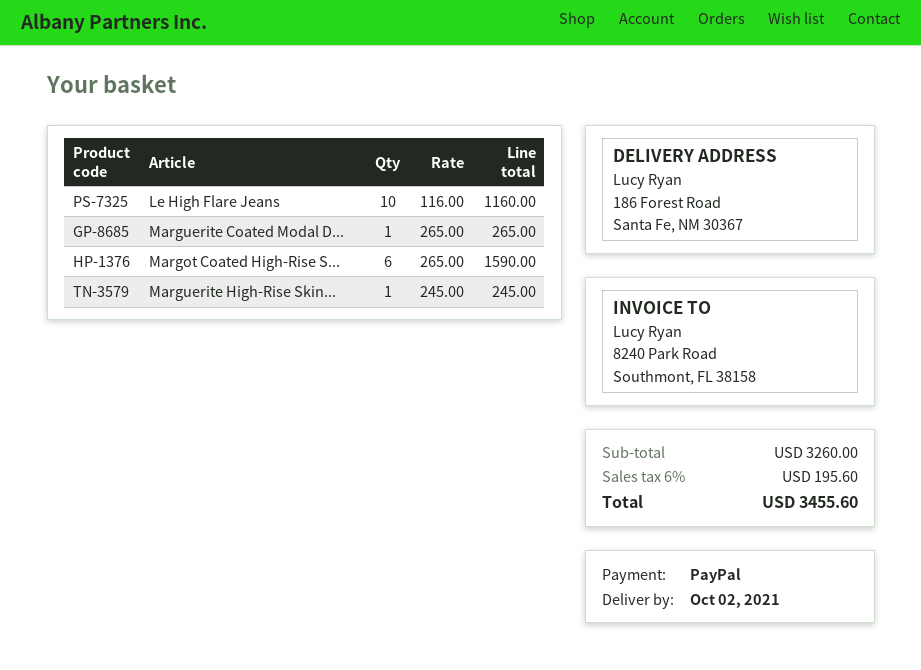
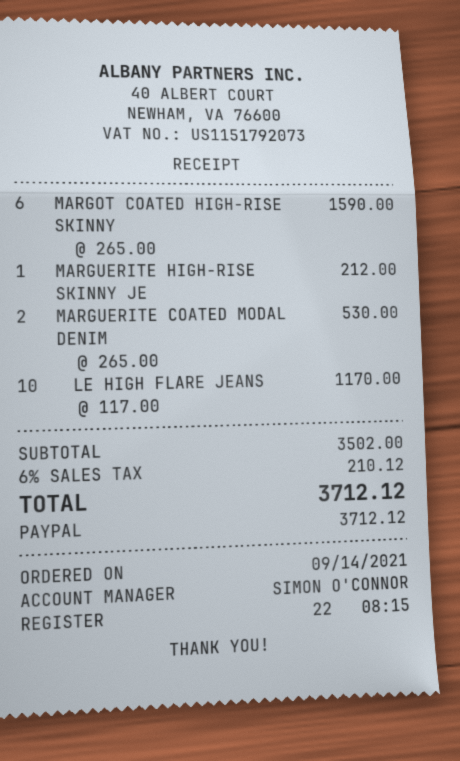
Le High Flare Jeans: 10 x 116.00 = 1160.00 -> 10 x 117.00 = 1170.00
Marguerite Coated Modal D...: 1 x 265.00 = 265.00 -> 2 x 265.00 = 530.00
Marguerite High-Rise Skin...: 1 x 245.00 = 245.00 -> 1 x 212.00 = 212.00
subtotal: 3260.00 -> 3502.00
tax: 6% = 195.60 -> 6% = 210.12
total: 3455.60 -> 3712.12

